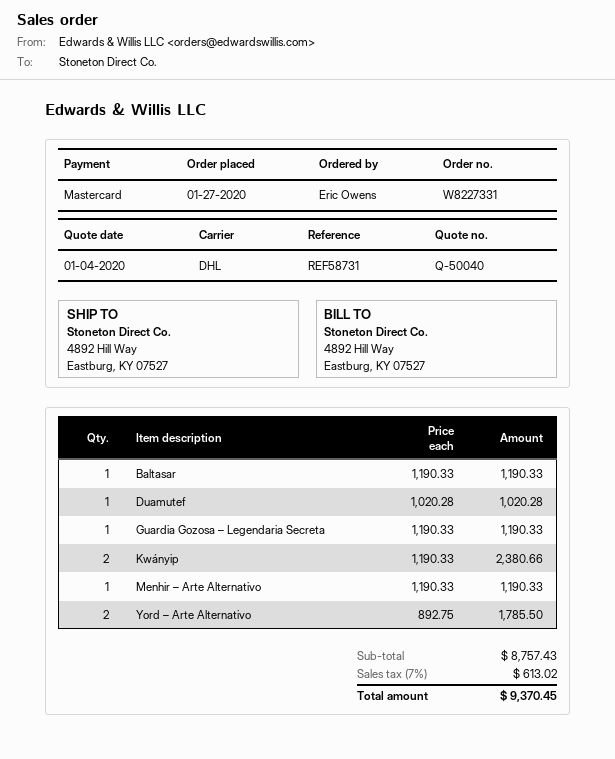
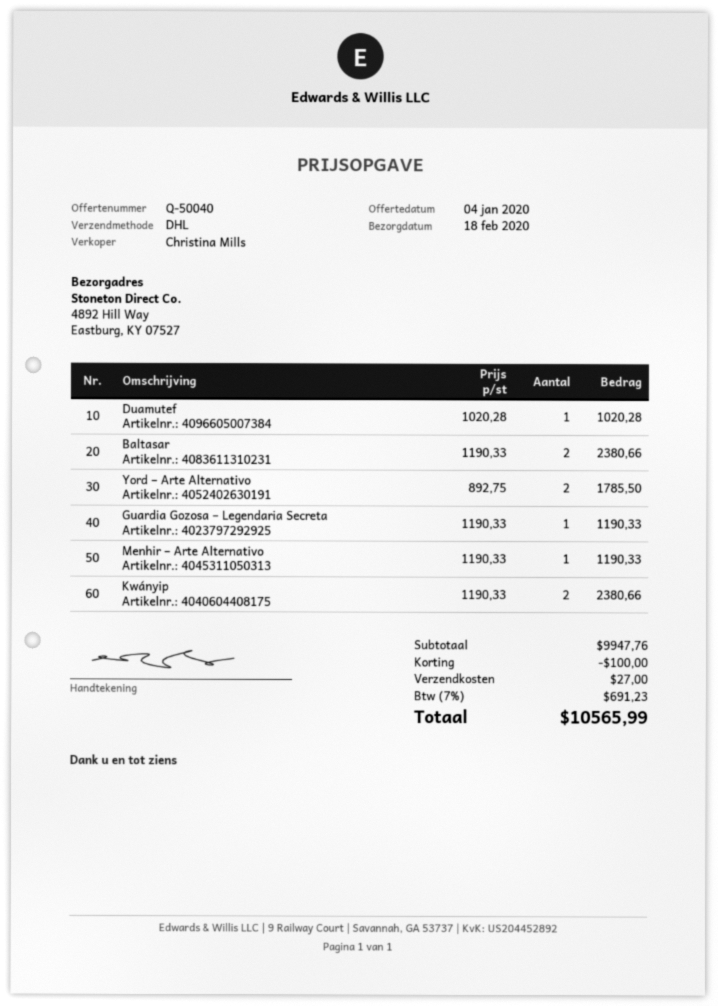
Baltasar: 1 x 1190.33 = 1190.33 -> 2 x 1190.33 = 2380.66
subtotal: 8757.43 -> 9947.76
discount: none -> 100.00
shipping: none -> 27.00
tax: 7% = 613.02 -> 7% = 691.23
total: 9370.45 -> 10565.99

